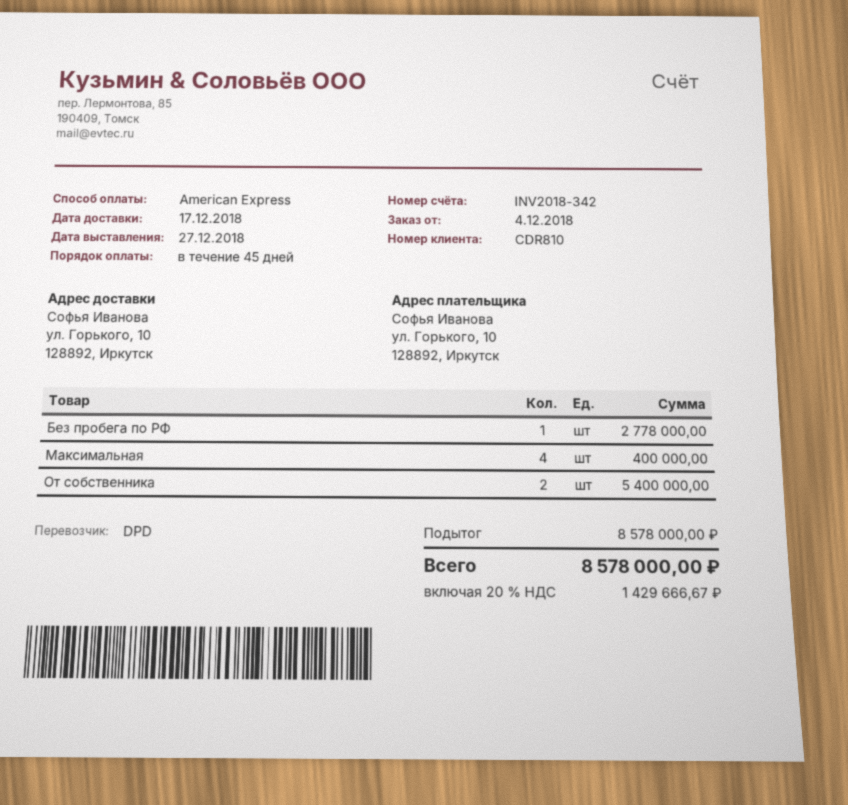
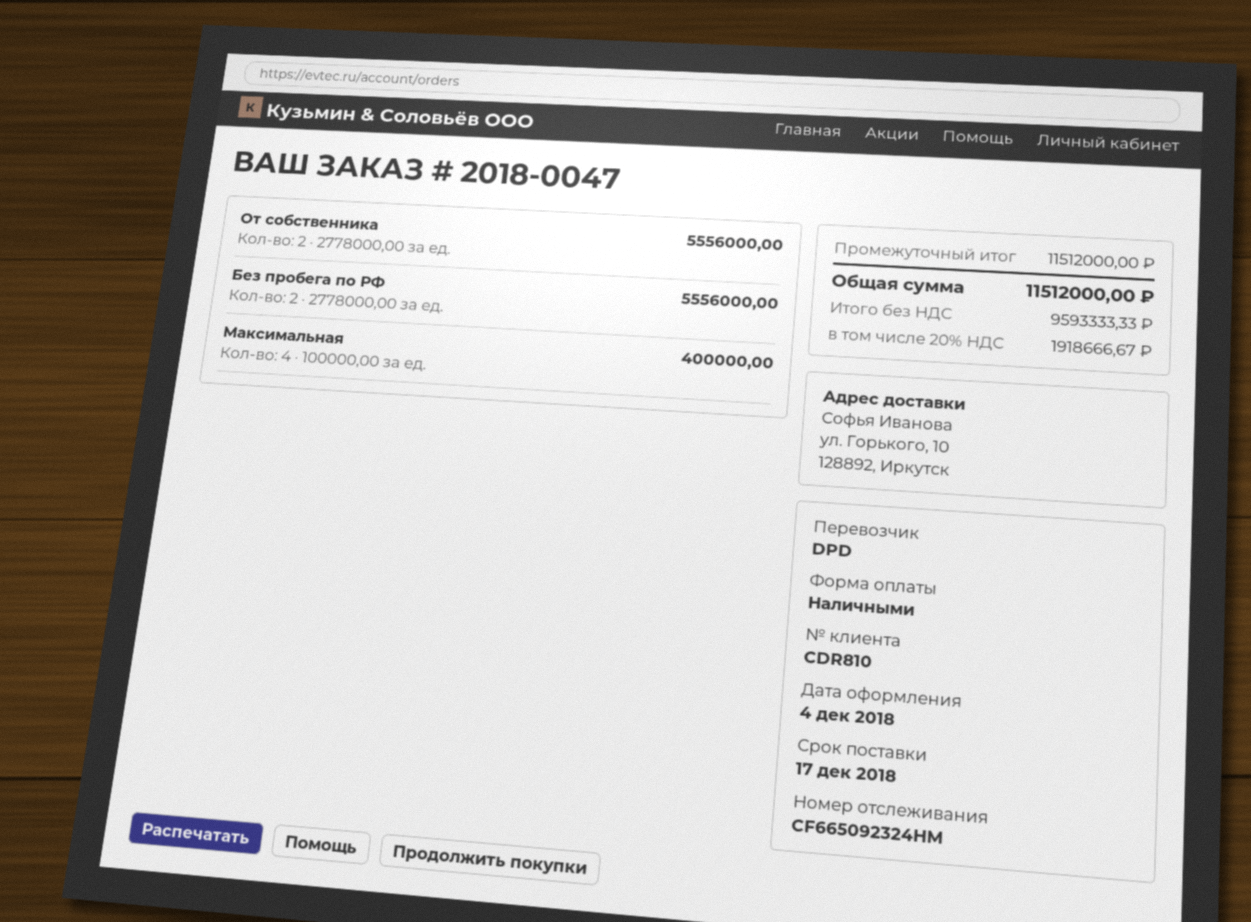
payment method: American Express -> cash
Без пробега по РФ: 1 for 2778000.00 -> 2 for 5556000.00
От собственника: 2 for 5400000.00 -> 2 for 5556000.00
subtotal: 8578000.00 -> 11512000.00
tax: 20% = 1429666.67 -> 20% = 1918666.67
total: 8578000.00 -> 11512000.00

